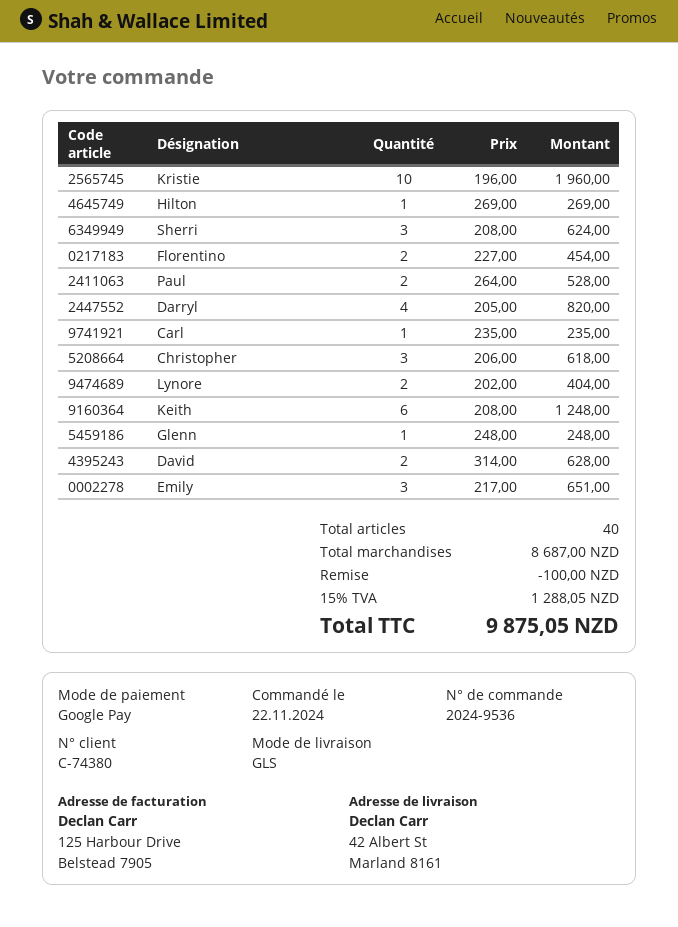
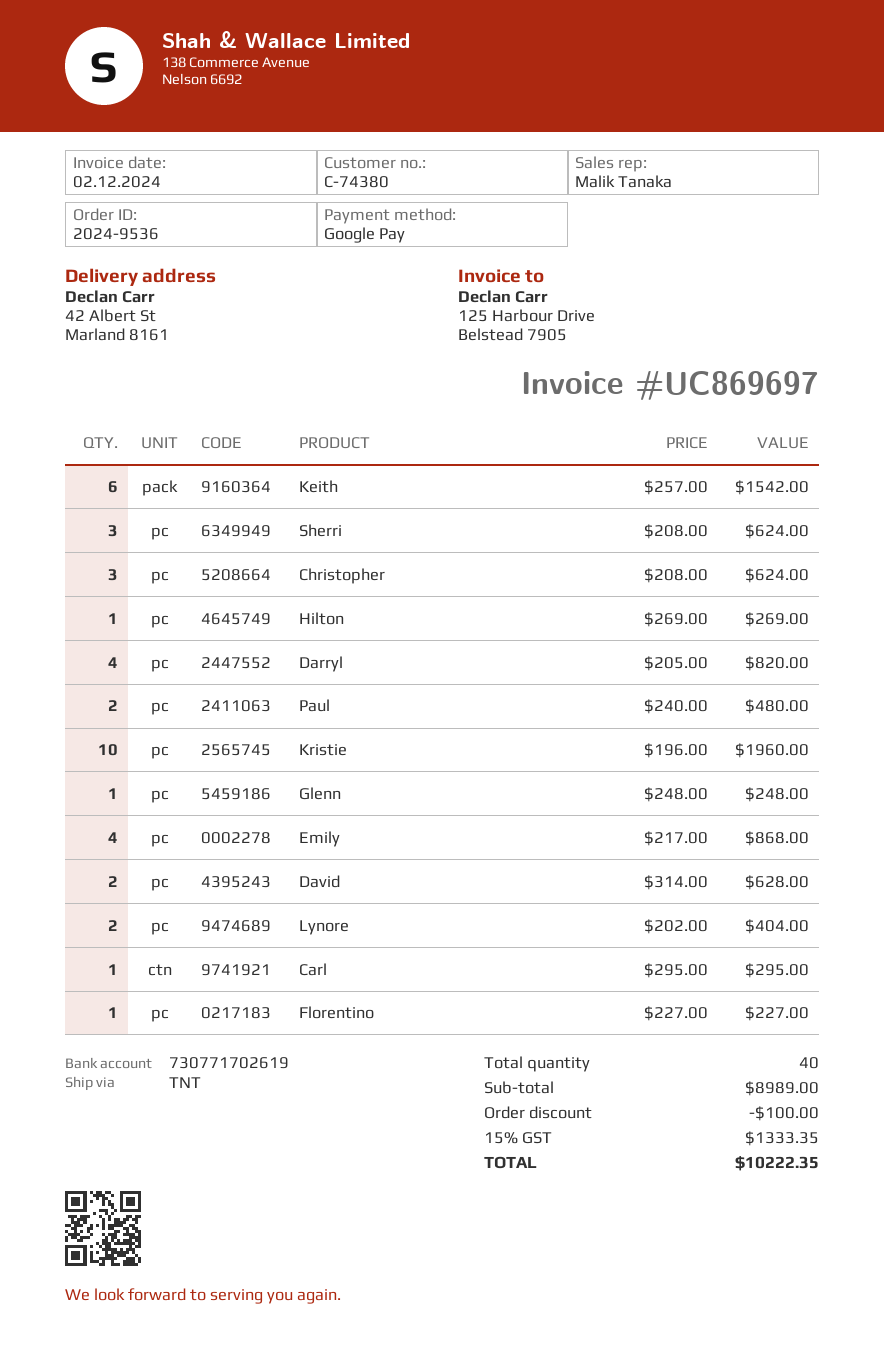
shipping method: GLS -> TNT
Florentino: 2 x 227.00 = 454.00 -> 1 x 227.00 = 227.00
Paul: 2 x 264.00 = 528.00 -> 2 x 240.00 = 480.00
Carl: 1 x 235.00 = 235.00 -> 1 x 295.00 = 295.00
Christopher: 3 x 206.00 = 618.00 -> 3 x 208.00 = 624.00
Keith: 6 x 208.00 = 1248.00 -> 6 x 257.00 = 1542.00
Emily: 3 x 217.00 = 651.00 -> 4 x 217.00 = 868.00
subtotal: 8687.00 -> 8989.00
tax: 15% = 1288.05 -> 15% = 1333.35
total: 9875.05 -> 10222.35

